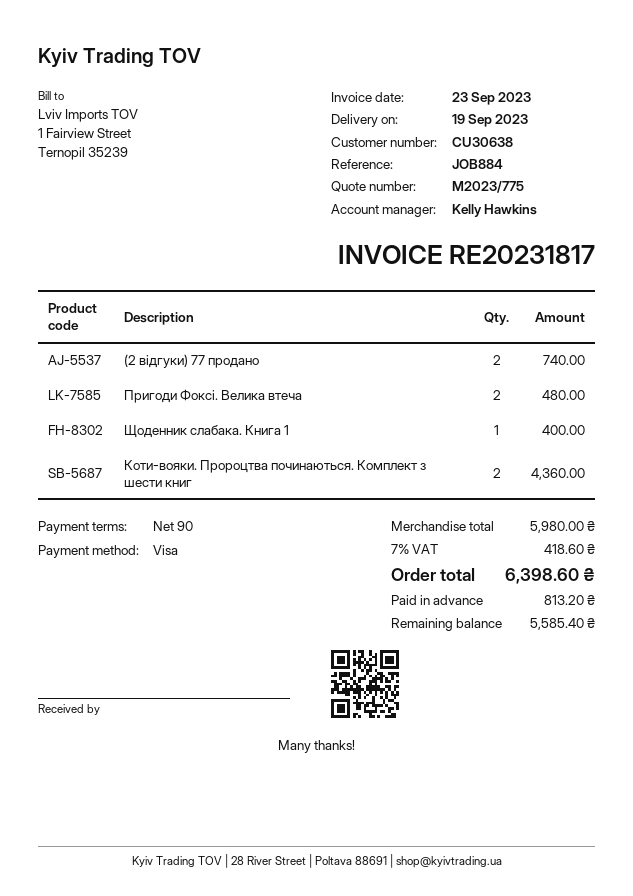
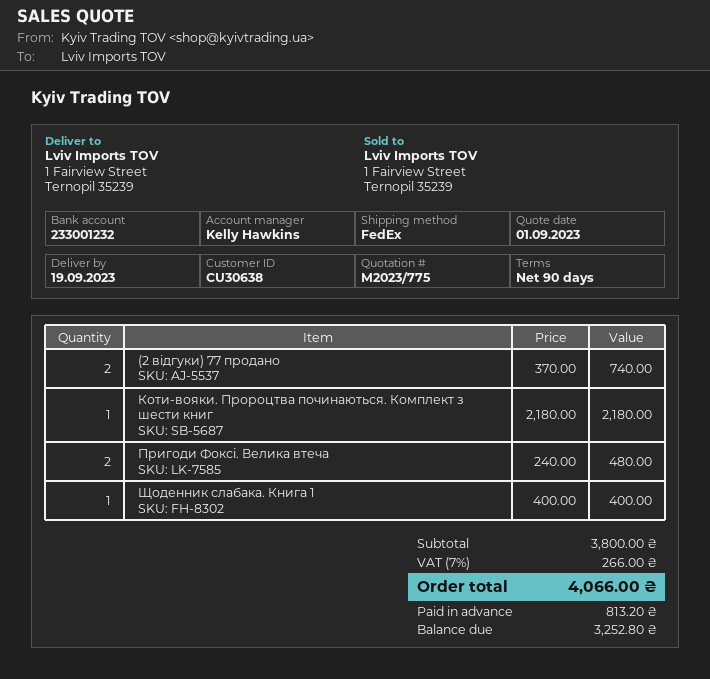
Коти-вояки. Пророцтва починаються. Комплект з шести книг: 2 for 4360.00 -> 1 for 2180.00
subtotal: 5980.00 -> 3800.00
tax: 7% = 418.60 -> 7% = 266.00
total: 6398.60 -> 4066.00
balance: 5585.40 -> 3252.80

